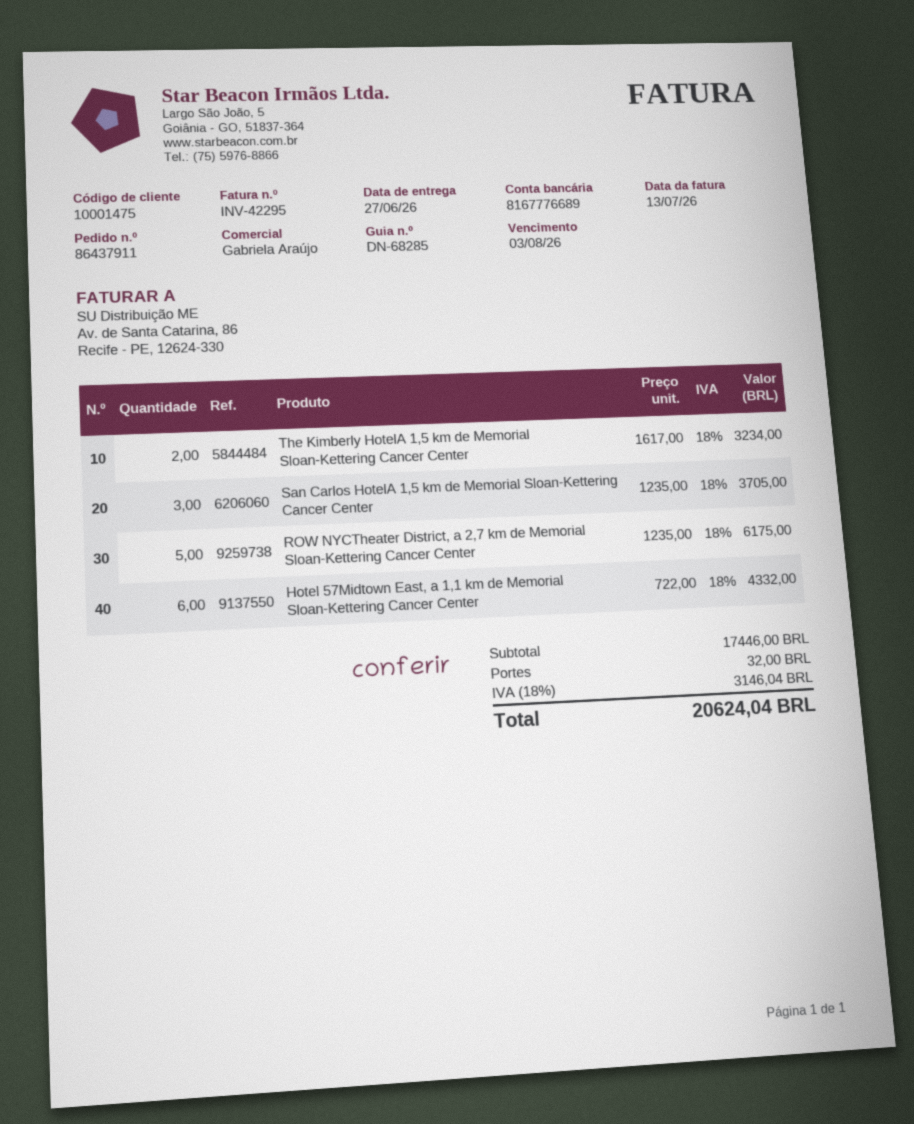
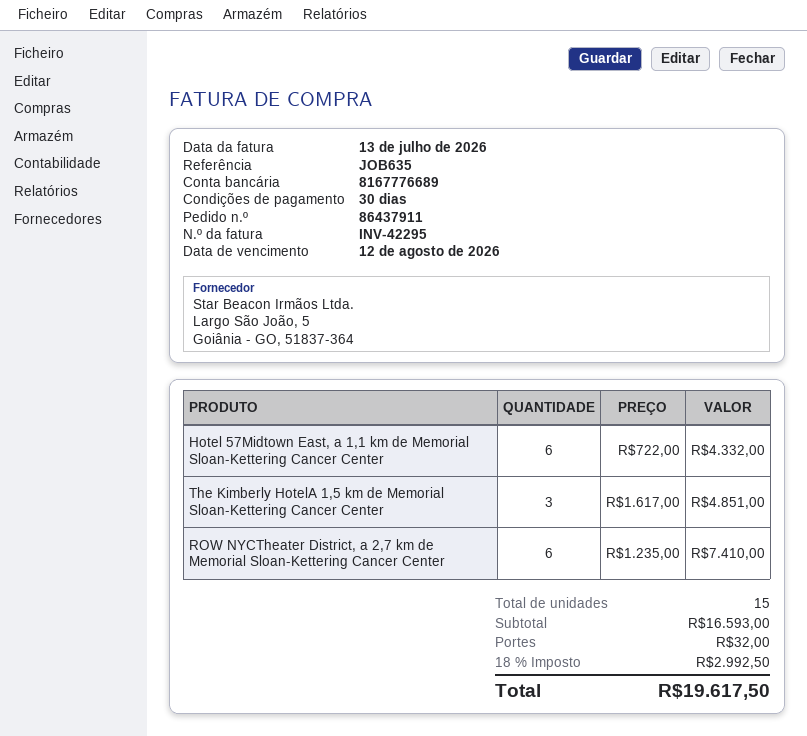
due date: 2026-08-03 -> 2026-08-12
The Kimberly HotelA 1,5 km de Memorial Sloan-Kettering Cancer Center: 2 x 1617.00 = 3234.00 -> 3 x 1617.00 = 4851.00
San Carlos HotelA 1,5 km de Memorial Sloan-Kettering Cancer Center: 3 x 1235.00 = 3705.00 -> none
ROW NYCTheater District, a 2,7 km de Memorial Sloan-Kettering Cancer Center: 5 x 1235.00 = 6175.00 -> 6 x 1235.00 = 7410.00
subtotal: 17446.00 -> 16593.00
tax: 18% = 3146.04 -> 18% = 2992.50
total: 20624.04 -> 19617.50

